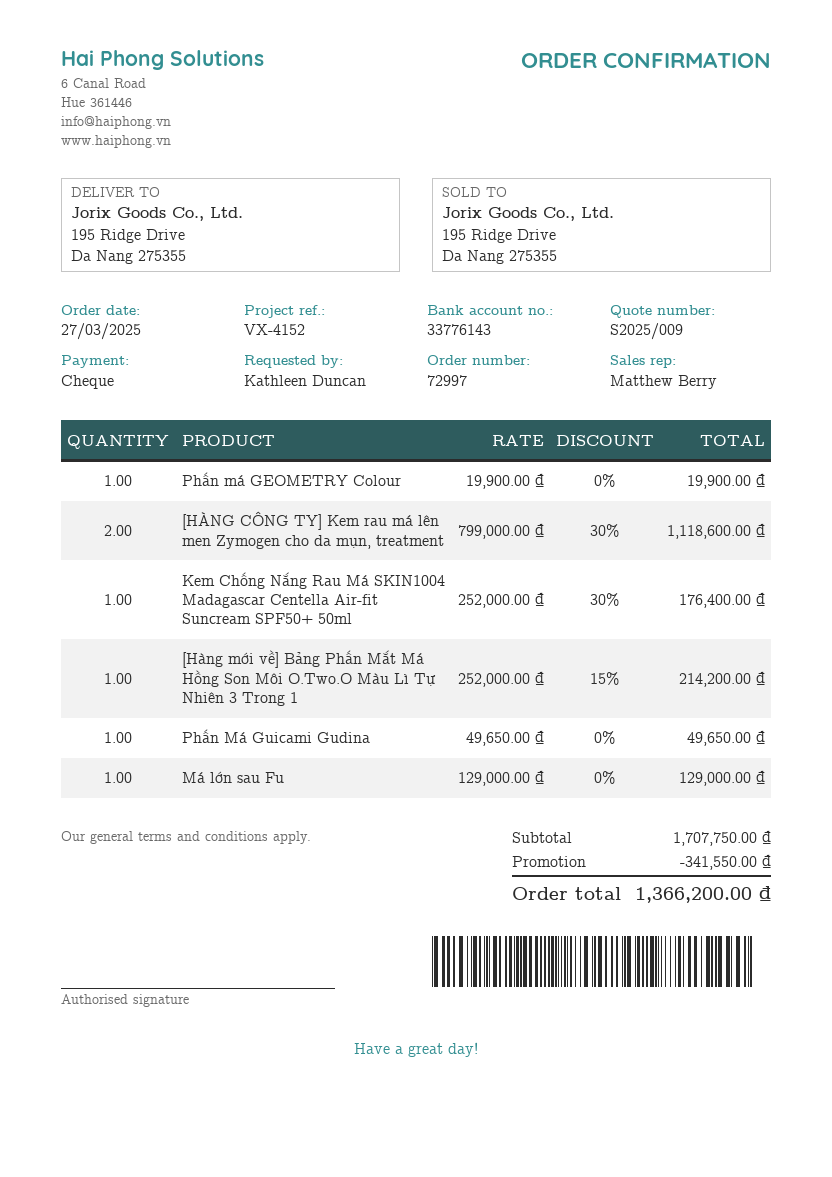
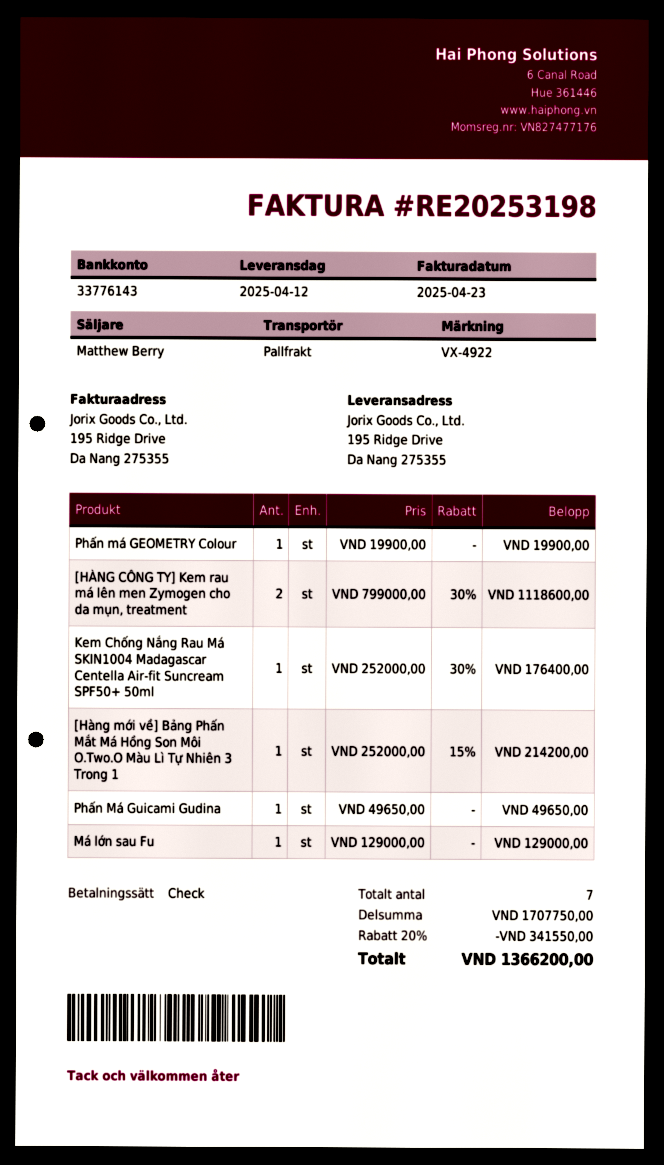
reference: VX-4152 -> VX-4922

